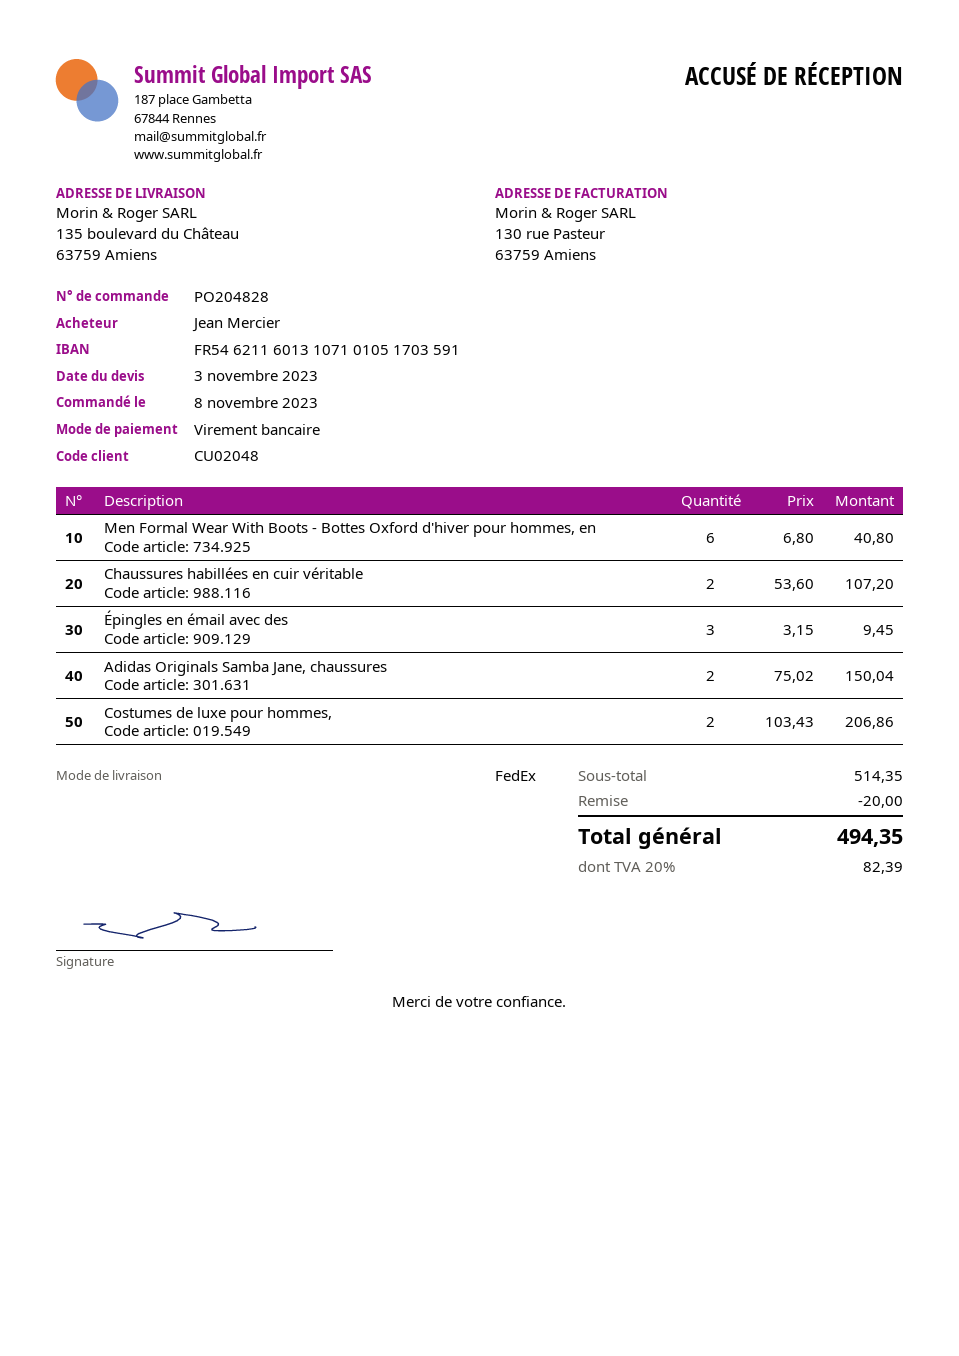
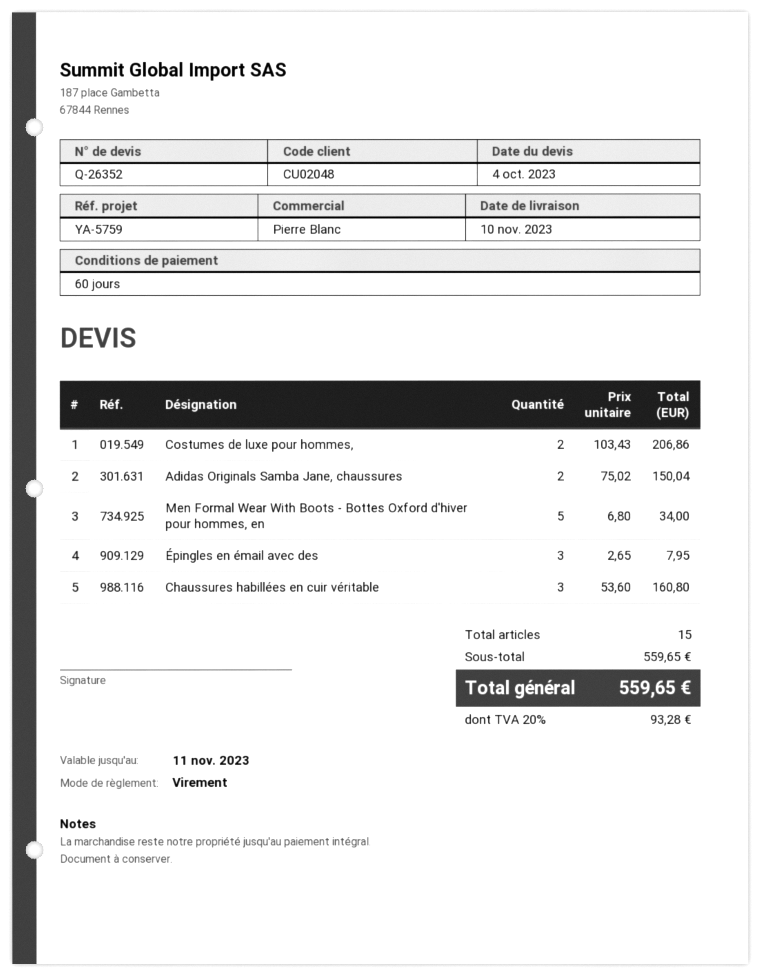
quote date: 2023-11-03 -> 2023-10-04
Men Formal Wear With Boots - Bottes Oxford d'hiver pour hommes, en: 6 x 6.80 = 40.80 -> 5 x 6.80 = 34.00
Chaussures habillées en cuir véritable: 2 x 53.60 = 107.20 -> 3 x 53.60 = 160.80
Épingles en émail avec des: 3 x 3.15 = 9.45 -> 3 x 2.65 = 7.95
subtotal: 514.35 -> 559.65
discount: 20.00 -> none
tax: 20% = 82.39 -> 20% = 93.28
total: 494.35 -> 559.65

